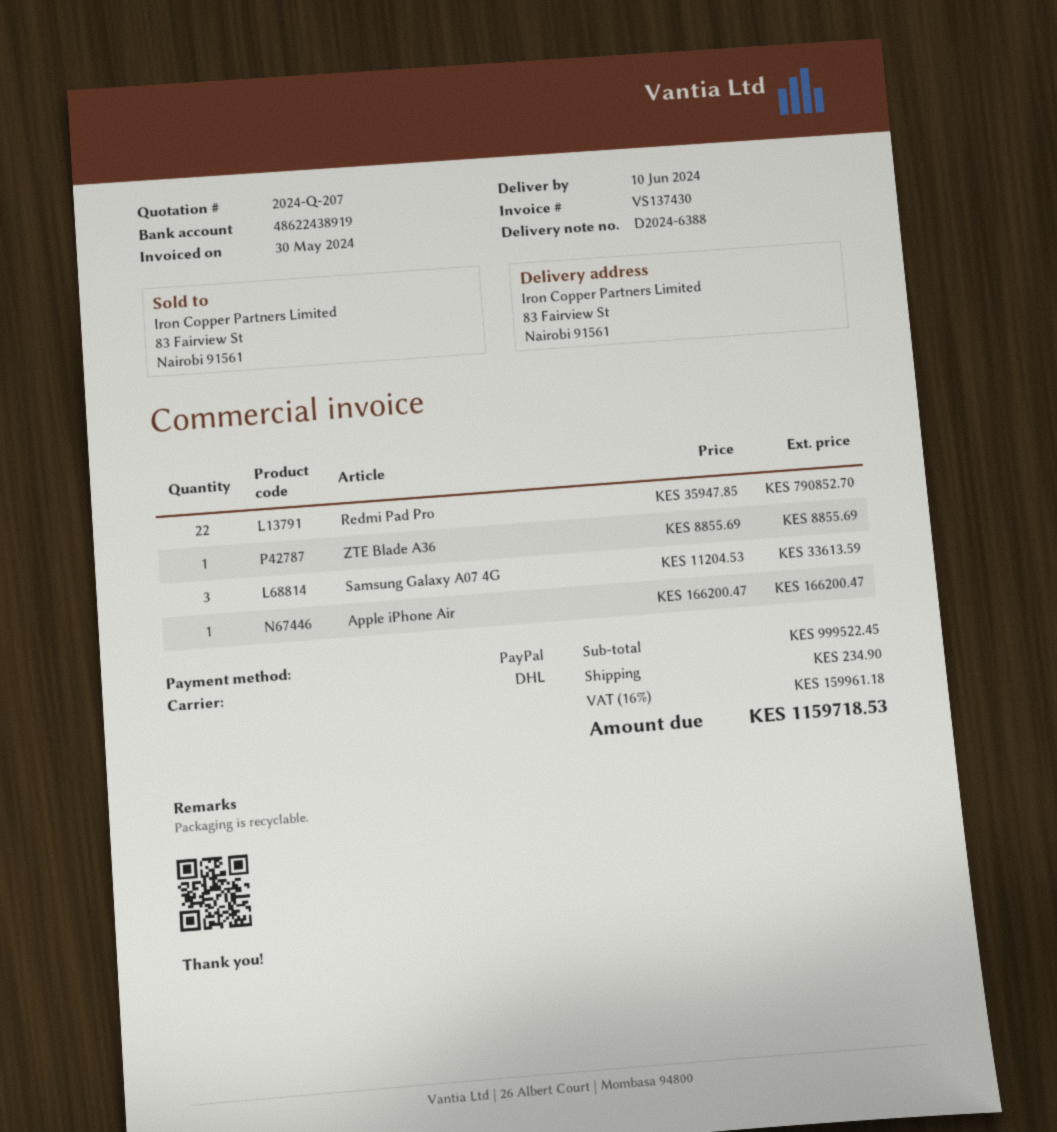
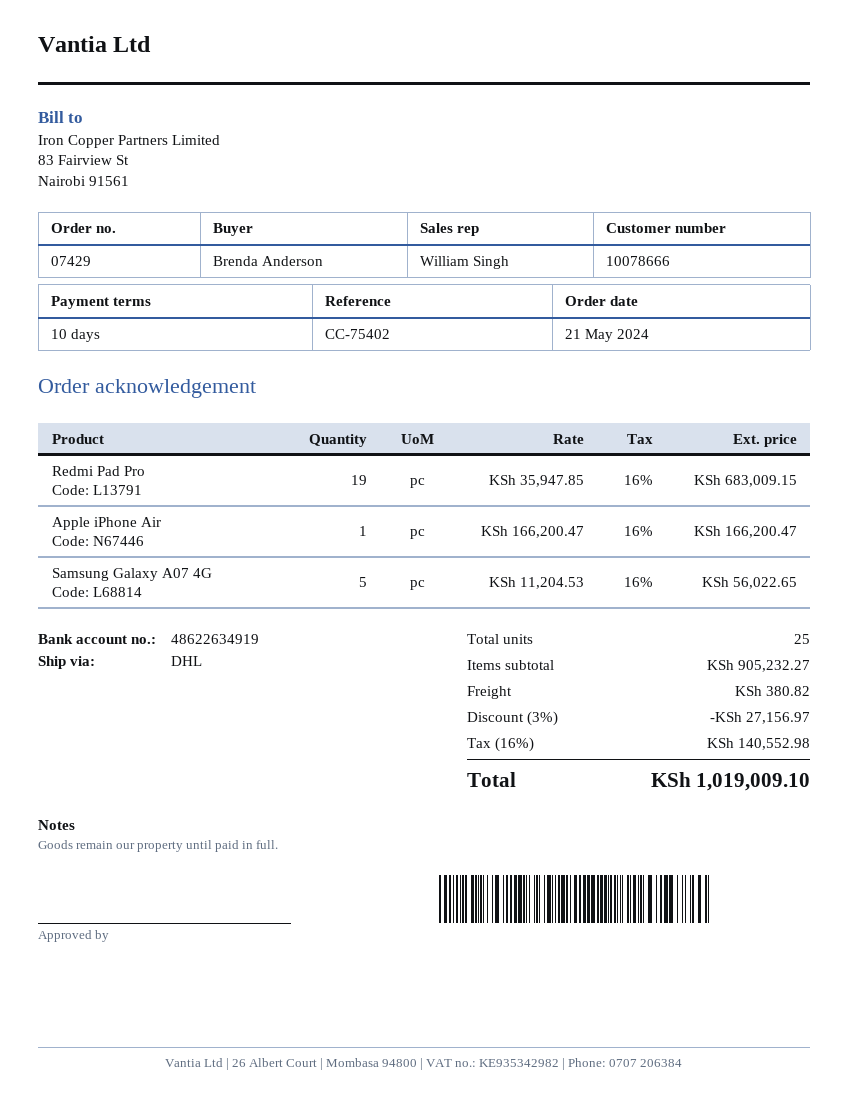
bank account: 48622438919 -> 48622634919
Redmi Pad Pro: 22 x 35947.85 = 790852.70 -> 19 x 35947.85 = 683009.15
ZTE Blade A36: 1 x 8855.69 = 8855.69 -> none
Samsung Galaxy A07 4G: 3 x 11204.53 = 33613.59 -> 5 x 11204.53 = 56022.65
subtotal: 999522.45 -> 905232.27
discount: none -> 3% = 27156.97
shipping: 234.90 -> 380.82
tax: 16% = 159961.18 -> 16% = 140552.98
total: 1159718.53 -> 1019009.10

